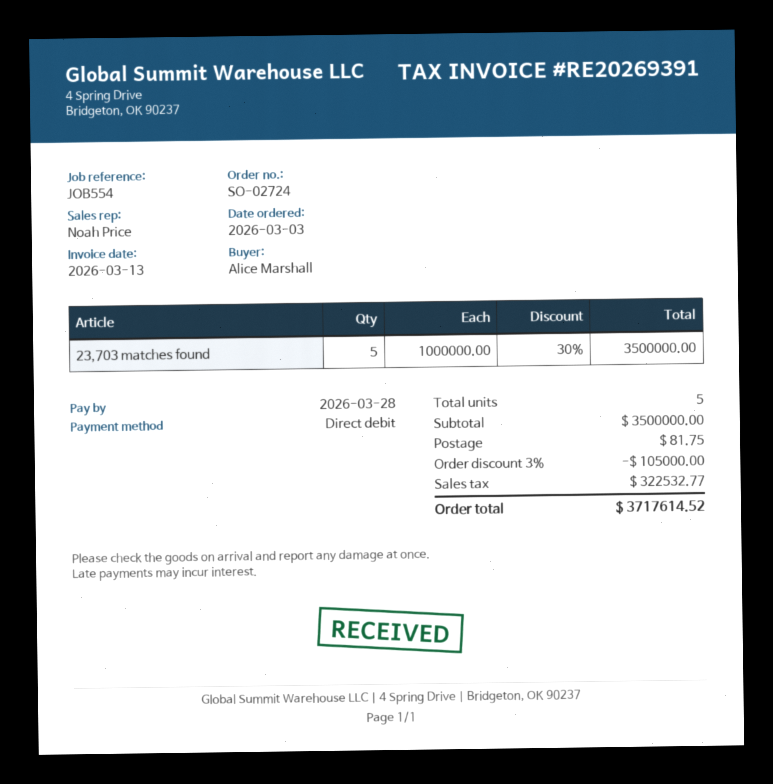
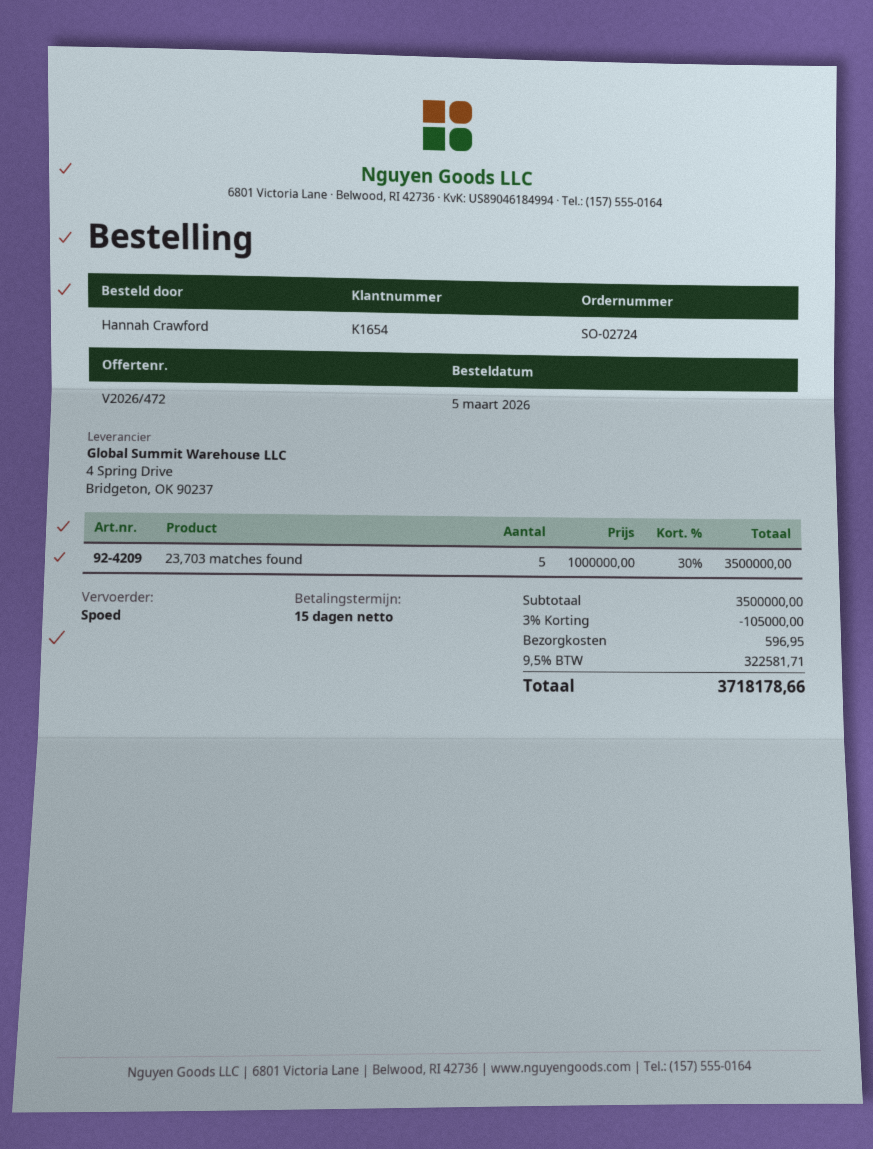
order date: 2026-03-03 -> 2026-03-05
ordered by: Alice Marshall -> Hannah Crawford
shipping: 81.75 -> 596.95
tax: 322532.77 -> 322581.71
total: 3717614.52 -> 3718178.66

